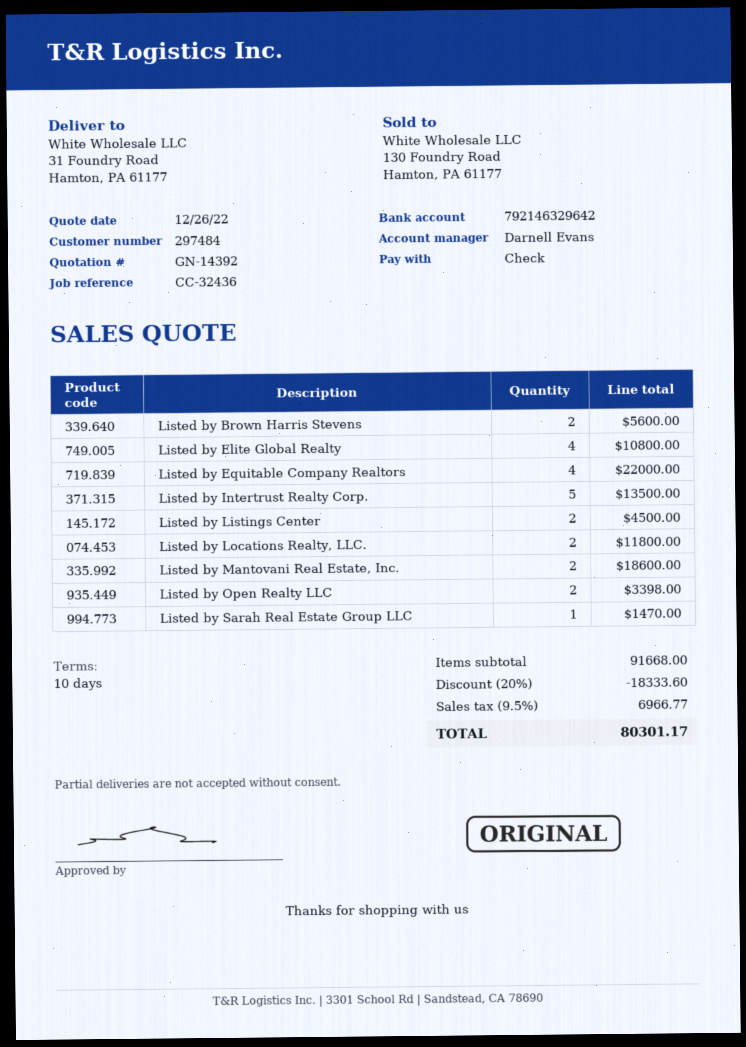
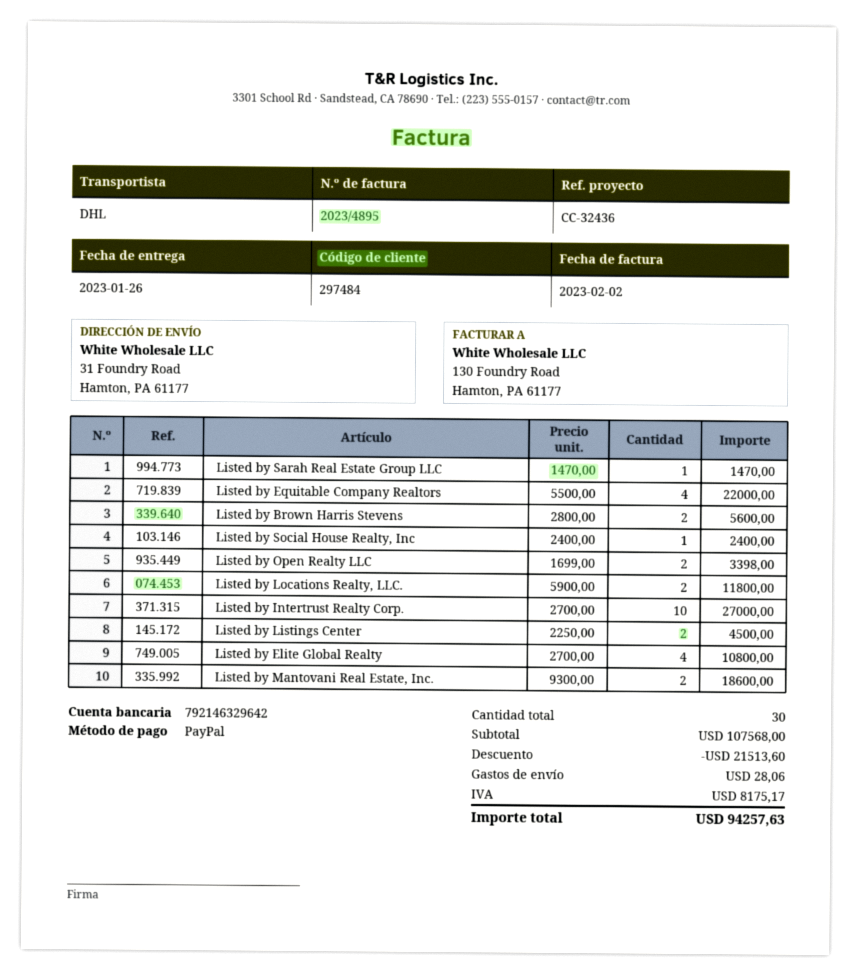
payment method: cheque -> PayPal
Listed by Intertrust Realty Corp.: 5 for 13500.00 -> 10 for 27000.00
Listed by Social House Realty, Inc: none -> 1 for 2400.00
subtotal: 91668.00 -> 107568.00
discount: 18333.60 -> 21513.60
shipping: none -> 28.06
tax: 6966.77 -> 8175.17
total: 80301.17 -> 94257.63

